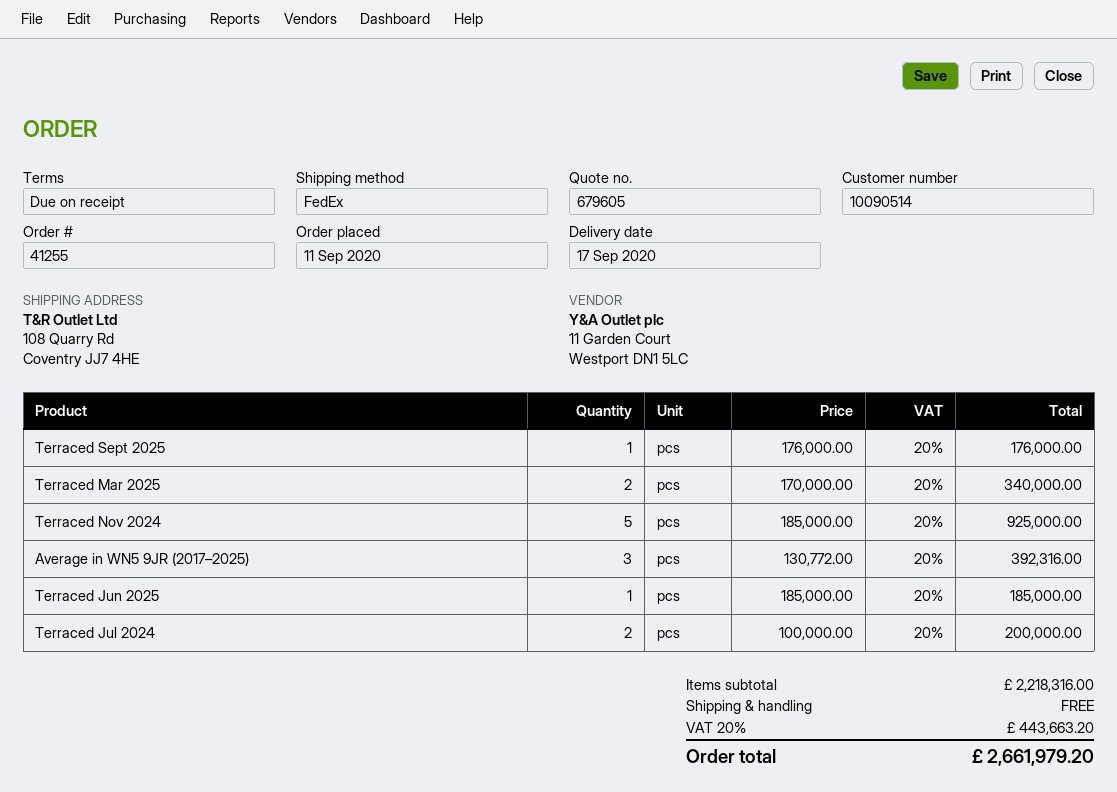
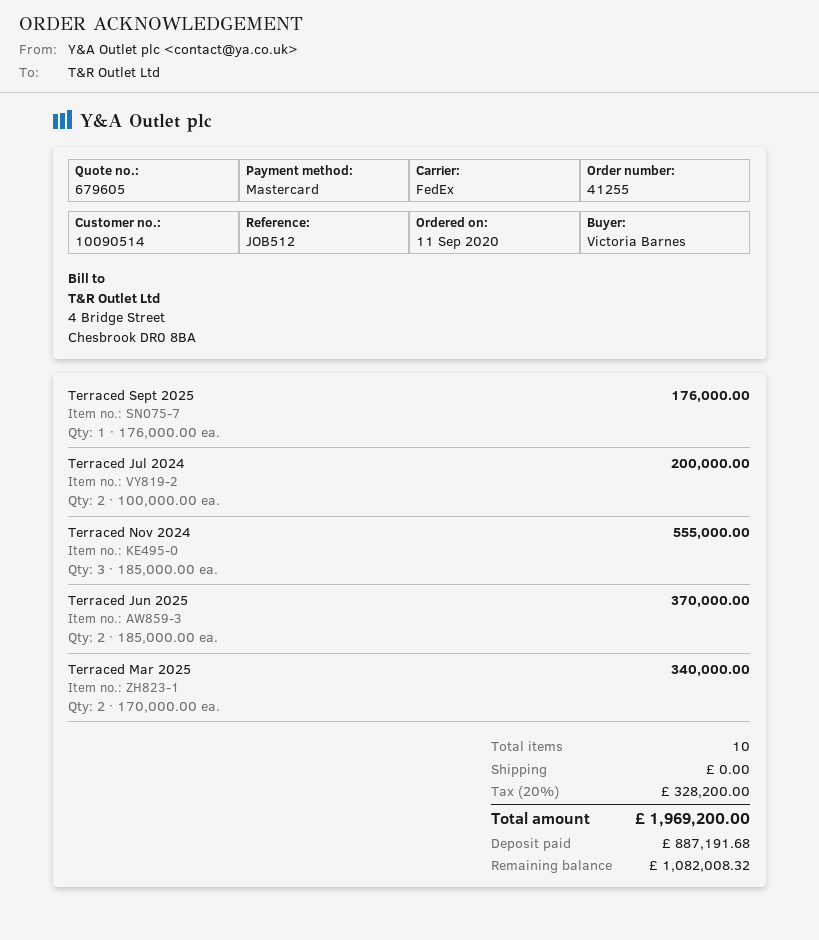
Terraced Nov 2024: 5 x 185000.00 = 925000.00 -> 3 x 185000.00 = 555000.00
Average in WN5 9JR (2017–2025): 3 x 130772.00 = 392316.00 -> none
Terraced Jun 2025: 1 x 185000.00 = 185000.00 -> 2 x 185000.00 = 370000.00
tax: 20% = 443663.20 -> 20% = 328200.00
total: 2661979.20 -> 1969200.00

